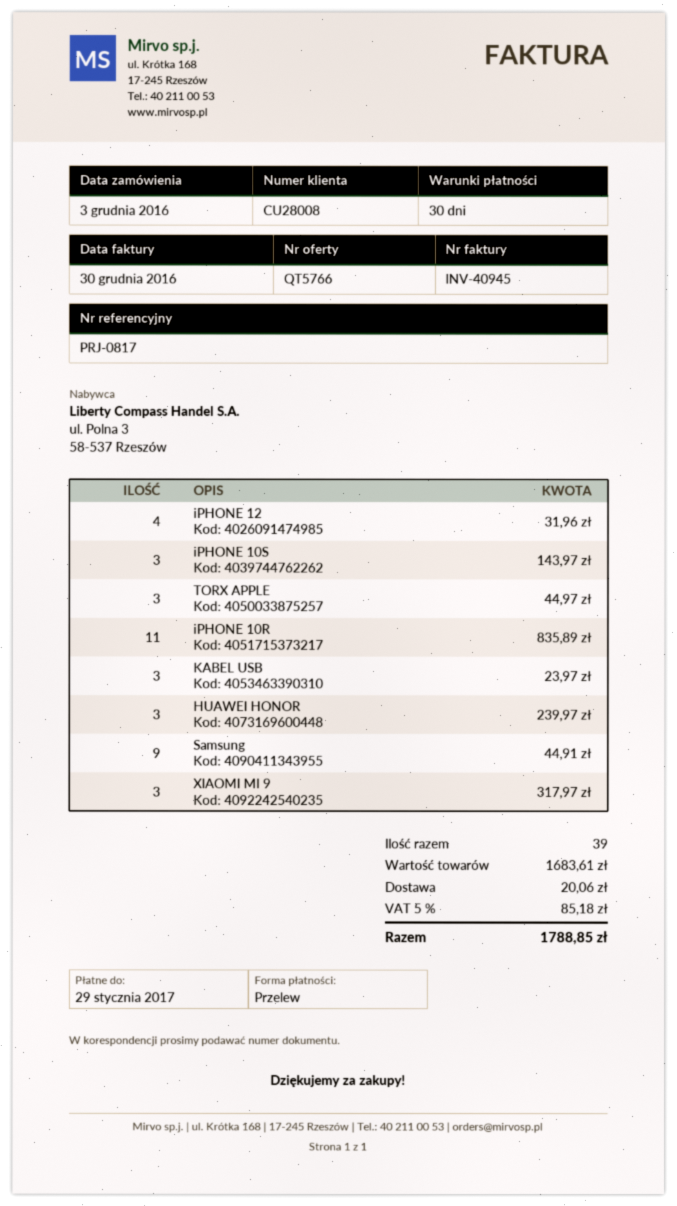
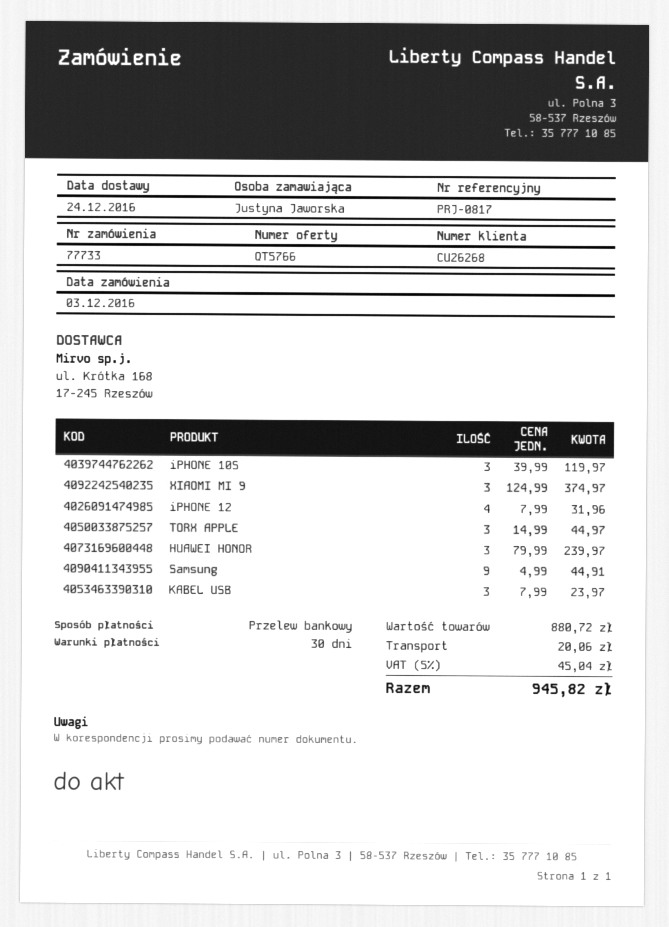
customer number: CU28008 -> CU26268
iPHONE 10S: 3 for 143.97 -> 3 for 119.97
iPHONE 10R: 11 for 835.89 -> none
XIAOMI MI 9: 3 for 317.97 -> 3 for 374.97
subtotal: 1683.61 -> 880.72
tax: 5% = 85.18 -> 5% = 45.04
total: 1788.85 -> 945.82

